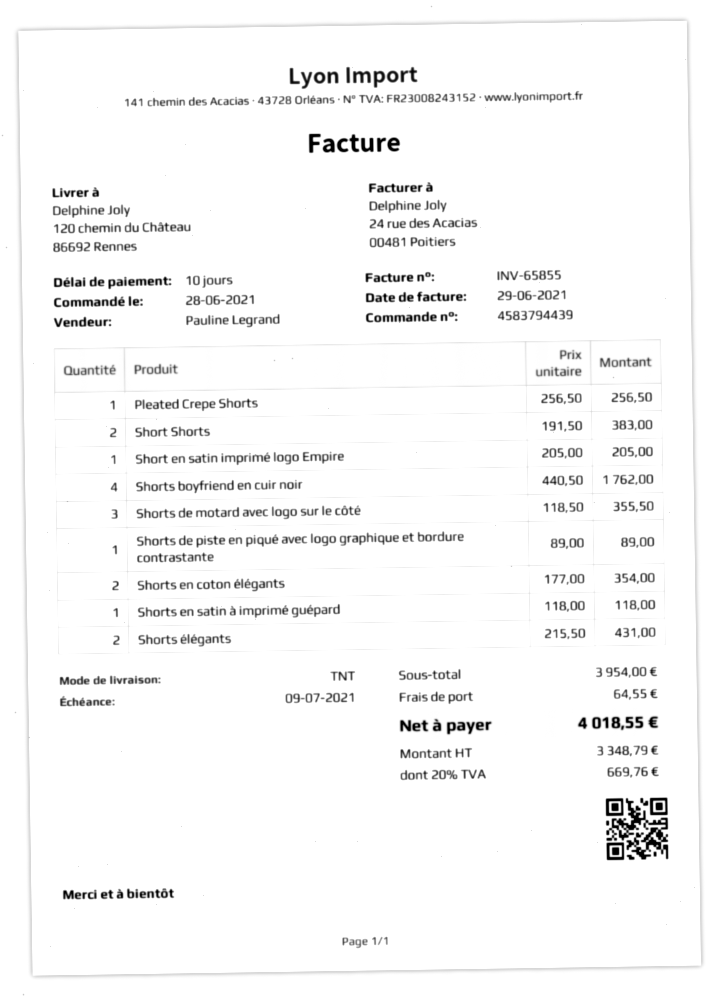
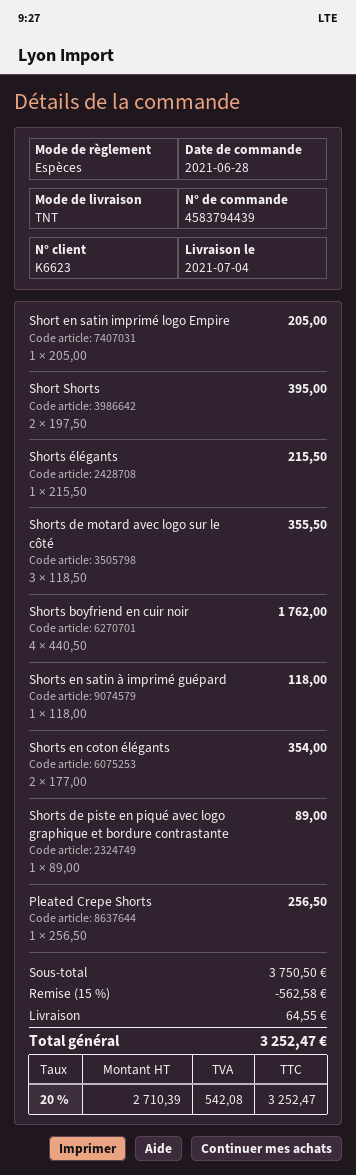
Short Shorts: 2 x 191.50 = 383.00 -> 2 x 197.50 = 395.00
Shorts élégants: 2 x 215.50 = 431.00 -> 1 x 215.50 = 215.50
subtotal: 3954.00 -> 3750.50
discount: none -> 15% = 562.58
net: 3348.79 -> 2710.39
tax: 20% = 669.76 -> 20% = 542.08
total: 4018.55 -> 3252.47

